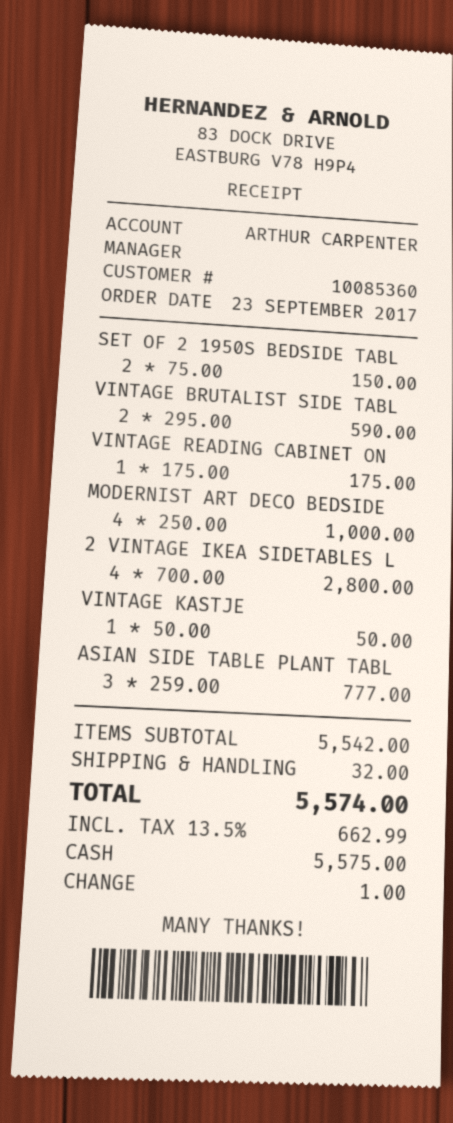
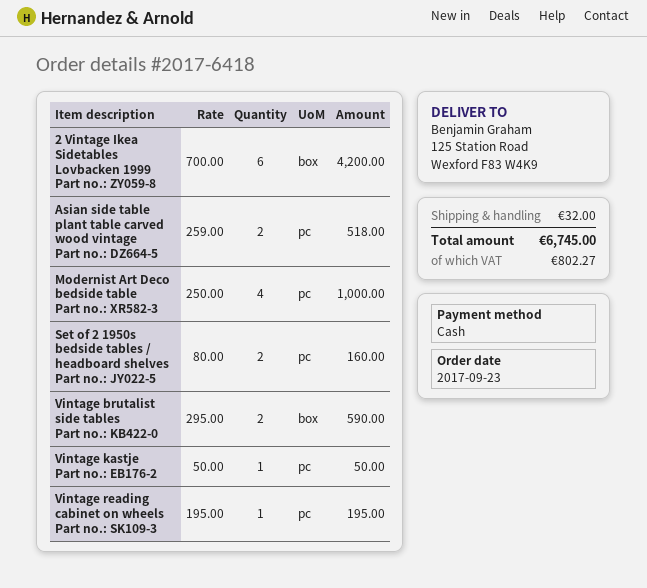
SET OF 2 1950S BEDSIDE TABL: 2 x 75.00 = 150.00 -> 2 x 80.00 = 160.00
VINTAGE READING CABINET ON: 1 x 175.00 = 175.00 -> 1 x 195.00 = 195.00
2 VINTAGE IKEA SIDETABLES L: 4 x 700.00 = 2800.00 -> 6 x 700.00 = 4200.00
ASIAN SIDE TABLE PLANT TABL: 3 x 259.00 = 777.00 -> 2 x 259.00 = 518.00
tax: 662.99 -> 802.27
total: 5574.00 -> 6745.00

